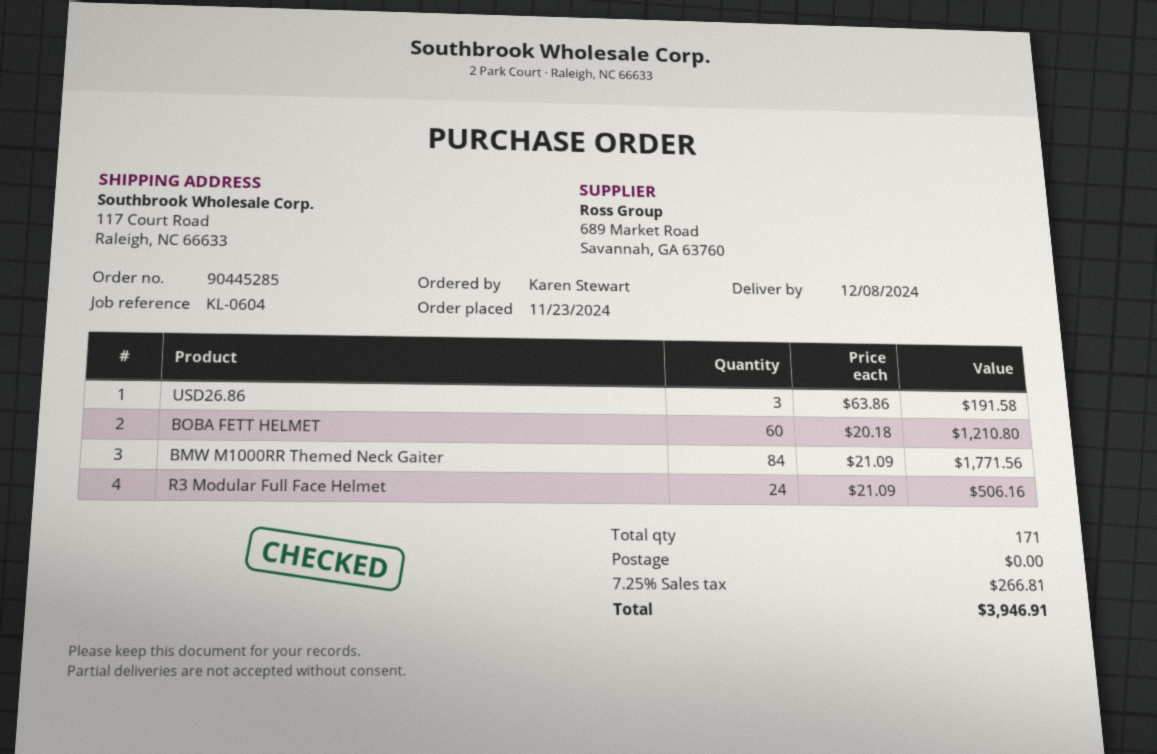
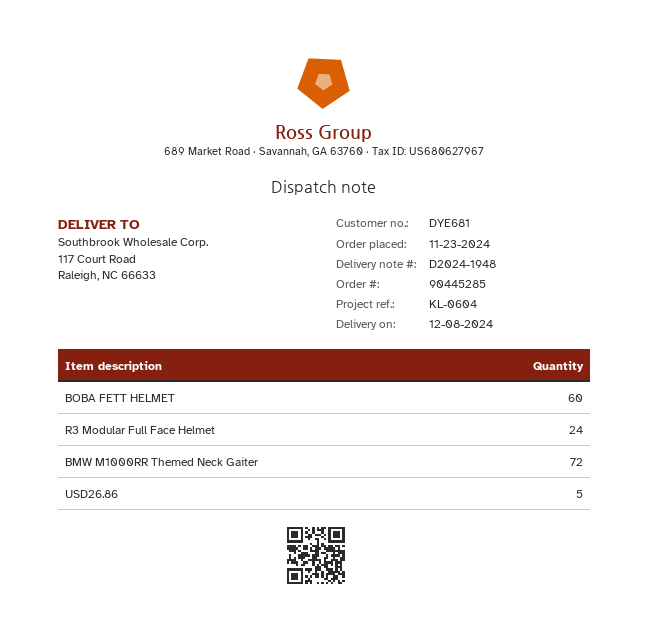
USD26.86: 3 -> 5
BMW M1000RR Themed Neck Gaiter: 84 -> 72

